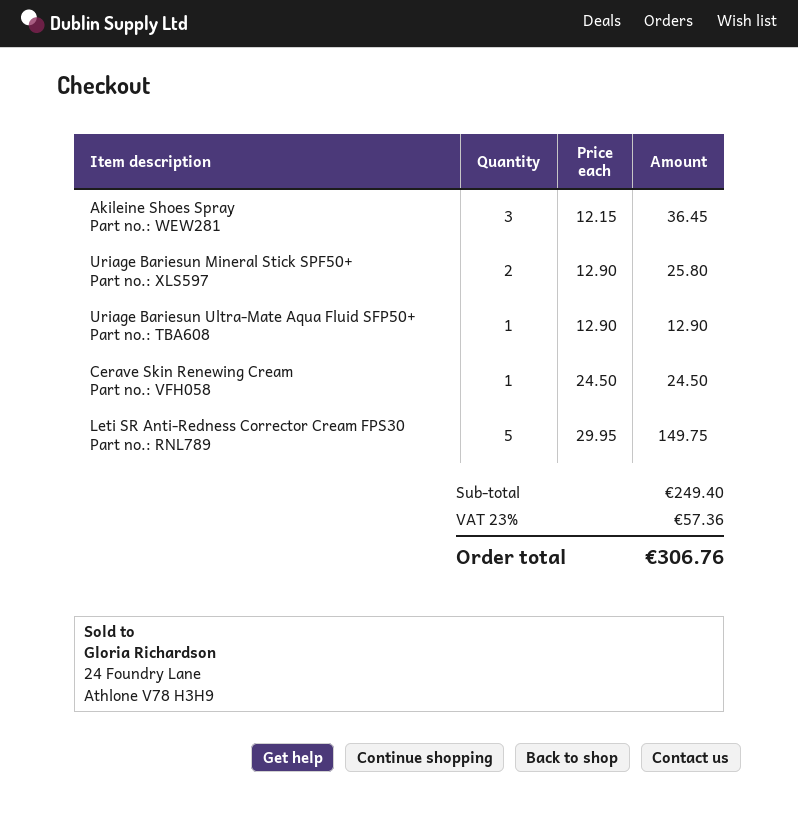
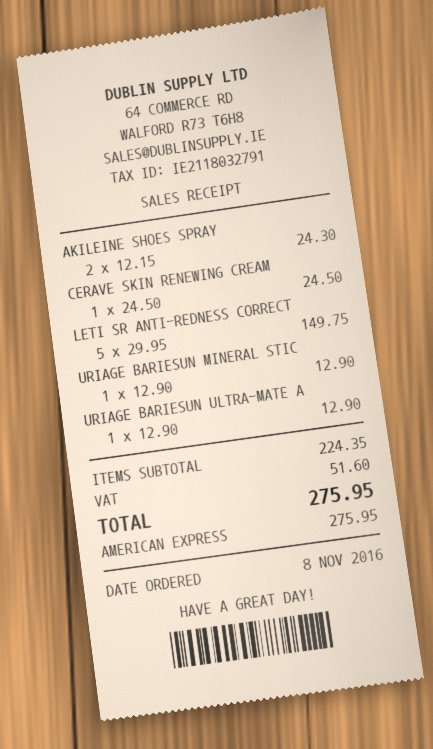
Akileine Shoes Spray: 3 x 12.15 = 36.45 -> 2 x 12.15 = 24.30
Uriage Bariesun Mineral Stick SPF50+: 2 x 12.90 = 25.80 -> 1 x 12.90 = 12.90
subtotal: 249.40 -> 224.35
tax: 57.36 -> 51.60
total: 306.76 -> 275.95

